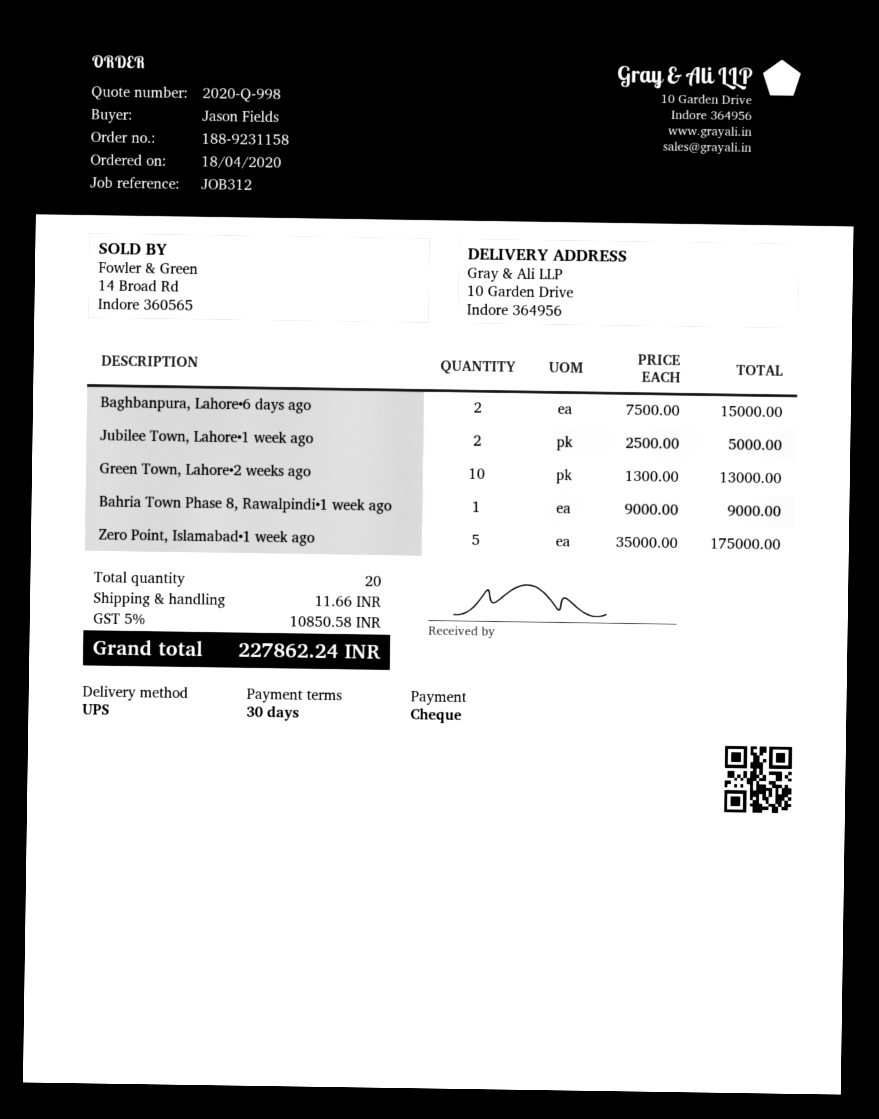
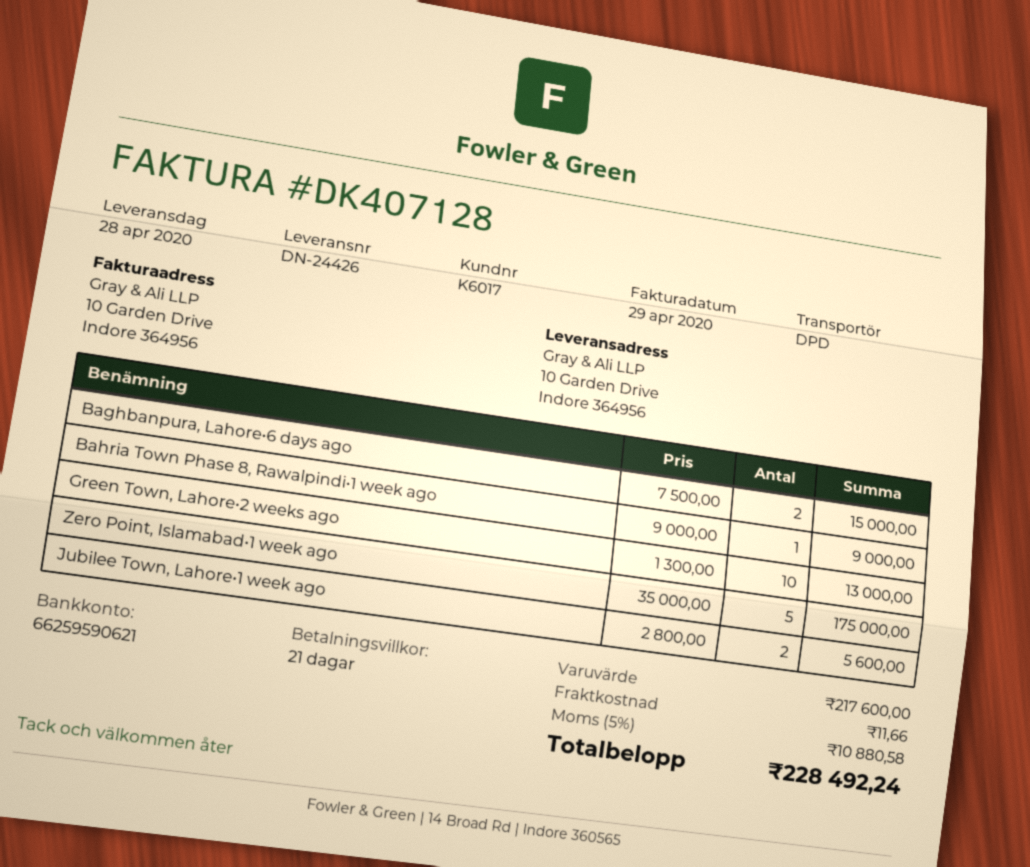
payment terms: 30 days -> 21 days
shipping method: UPS -> DPD
Jubilee Town, Lahore•1 week ago: 2 x 2500.00 = 5000.00 -> 2 x 2800.00 = 5600.00
tax: 5% = 10850.58 -> 5% = 10880.58
total: 227862.24 -> 228492.24

